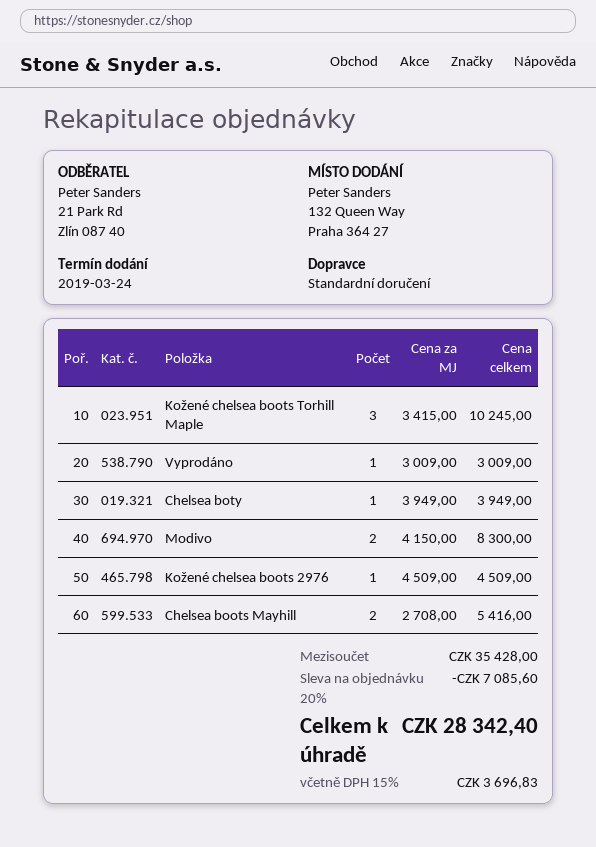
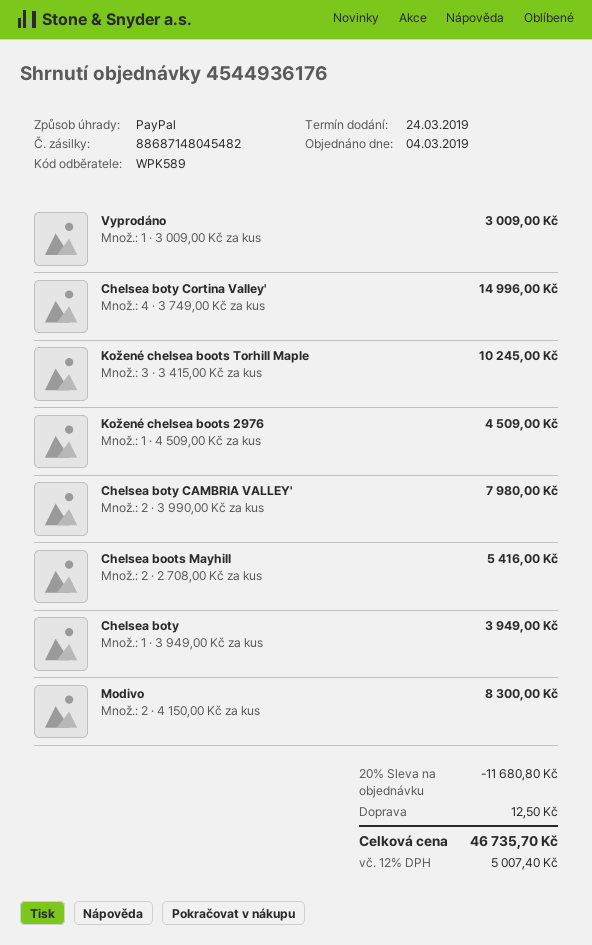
Chelsea boty Cortina Valley': none -> 4 x 3749.00 = 14996.00
Chelsea boty CAMBRIA VALLEY': none -> 2 x 3990.00 = 7980.00
discount: 20% = 7085.60 -> 20% = 11680.80
shipping: none -> 12.50
tax: 15% = 3696.83 -> 12% = 5007.40
total: 28342.40 -> 46735.70

